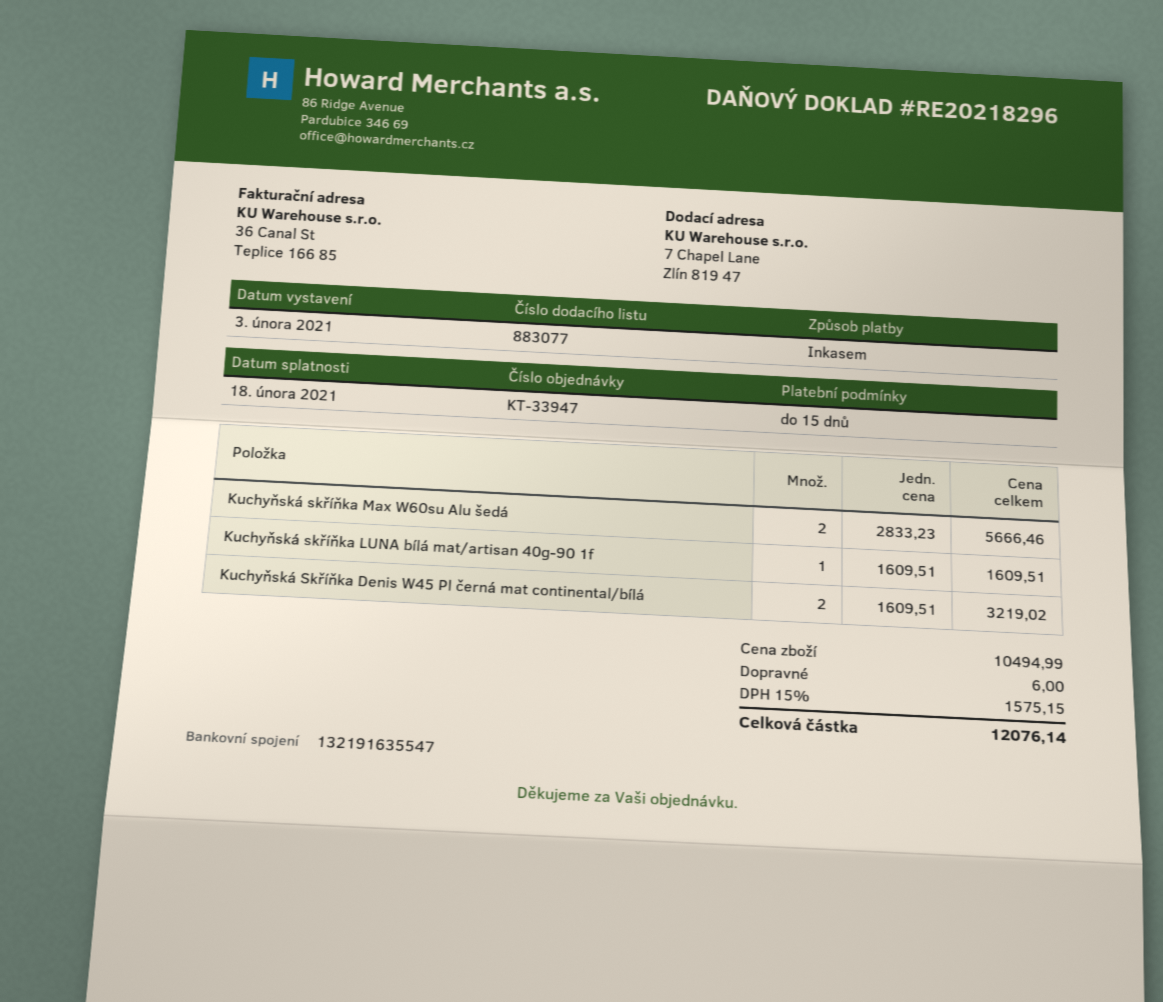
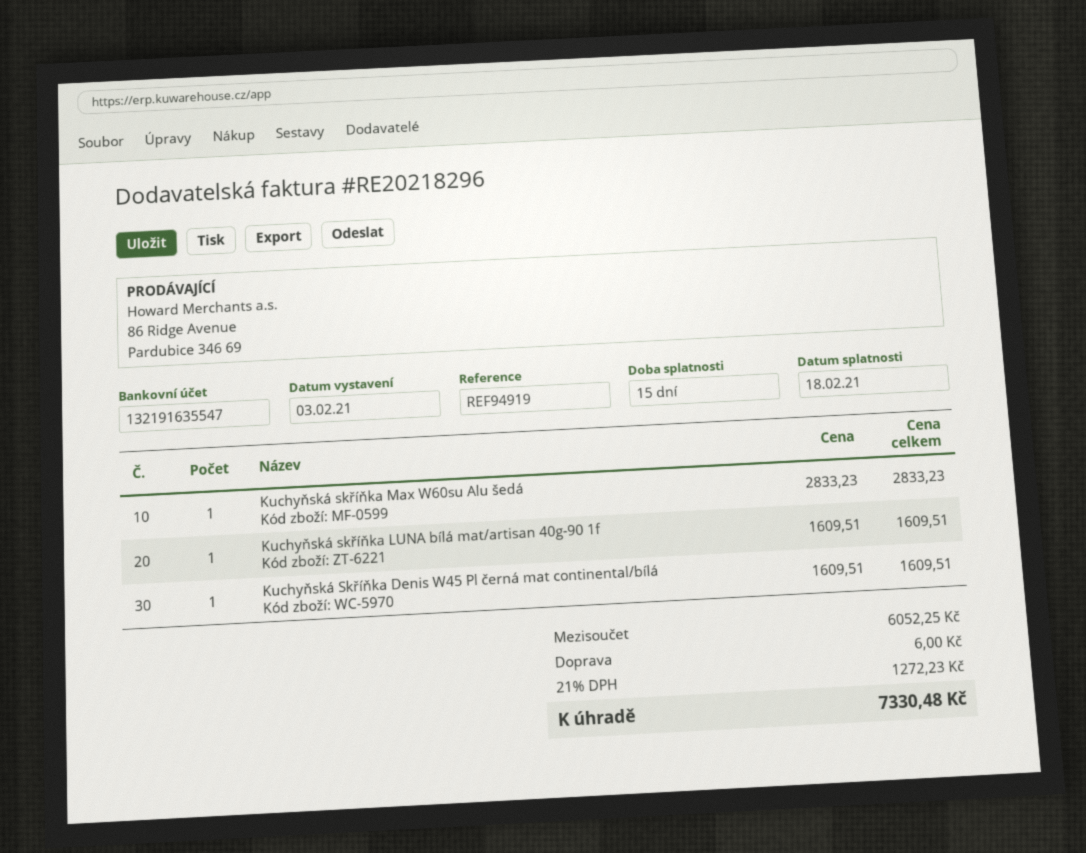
Kuchyňská skříňka Max W60su Alu šedá: 2 x 2833.23 = 5666.46 -> 1 x 2833.23 = 2833.23
Kuchyňská Skříňka Denis W45 Pl černá mat continental/bílá: 2 x 1609.51 = 3219.02 -> 1 x 1609.51 = 1609.51
subtotal: 10494.99 -> 6052.25
tax: 15% = 1575.15 -> 21% = 1272.23
total: 12076.14 -> 7330.48

